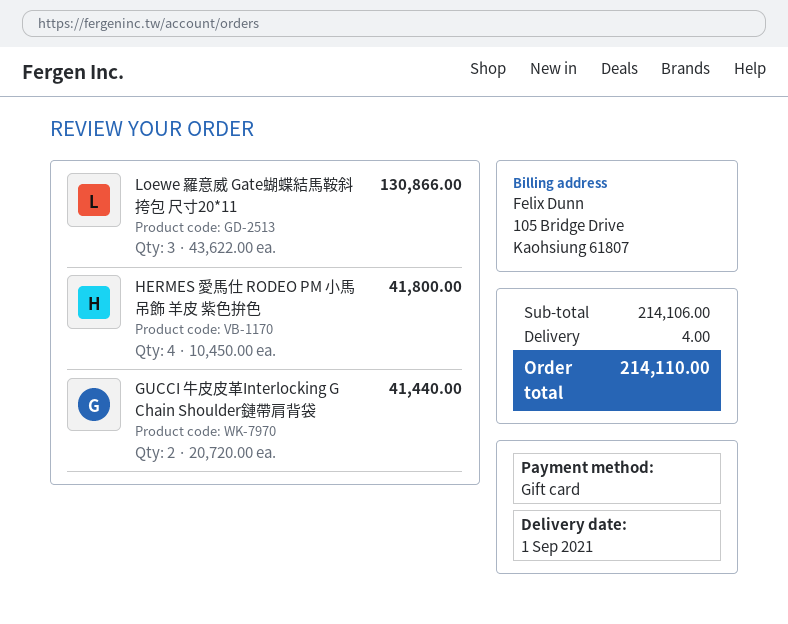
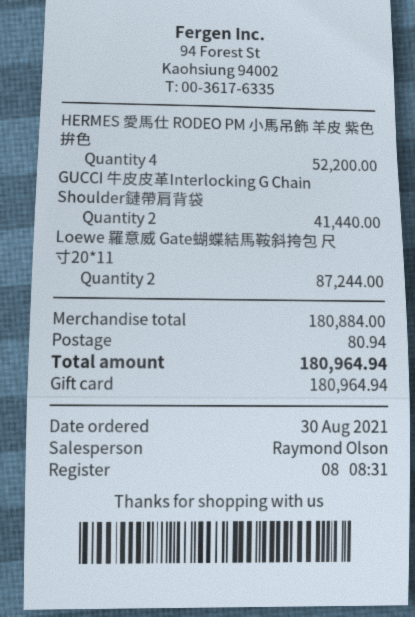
Loewe 羅意威 Gate蝴蝶結馬鞍斜挎包 尺寸20*11: 3 for 130866.00 -> 2 for 87244.00
HERMES 愛馬仕 RODEO PM 小馬吊飾 羊皮 紫色拚色: 4 for 41800.00 -> 4 for 52200.00
subtotal: 214106.00 -> 180884.00
shipping: 4.00 -> 80.94
total: 214110.00 -> 180964.94

